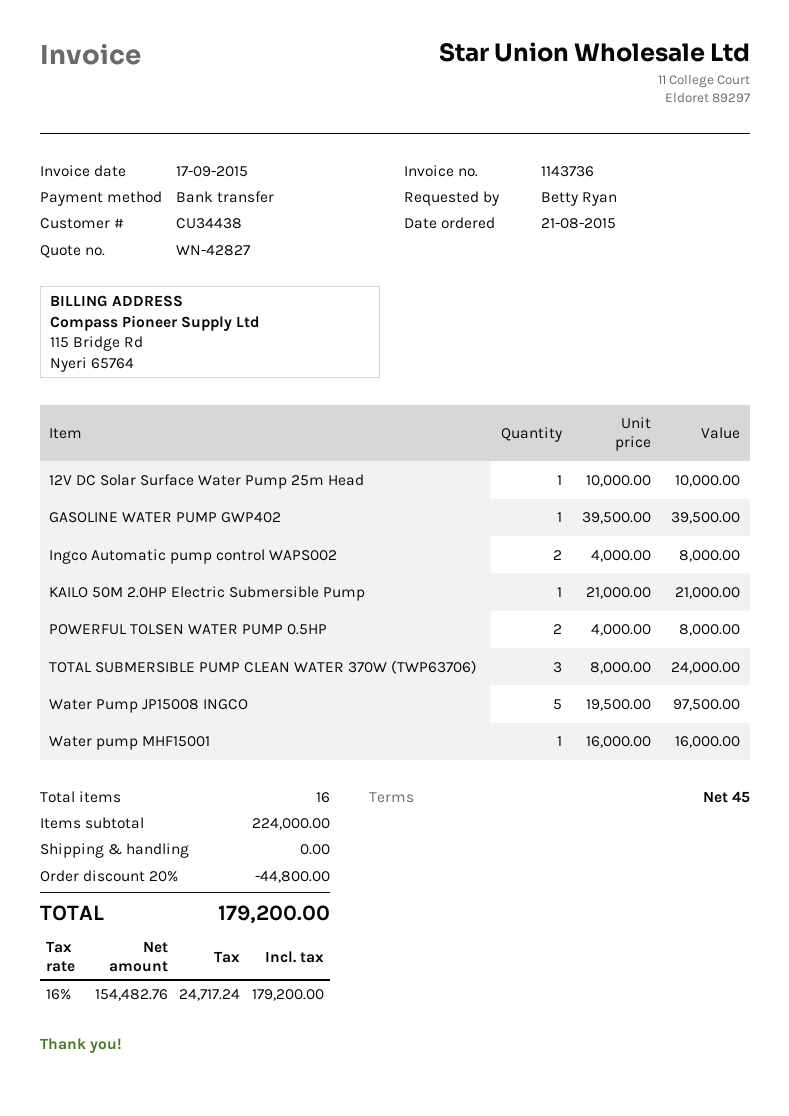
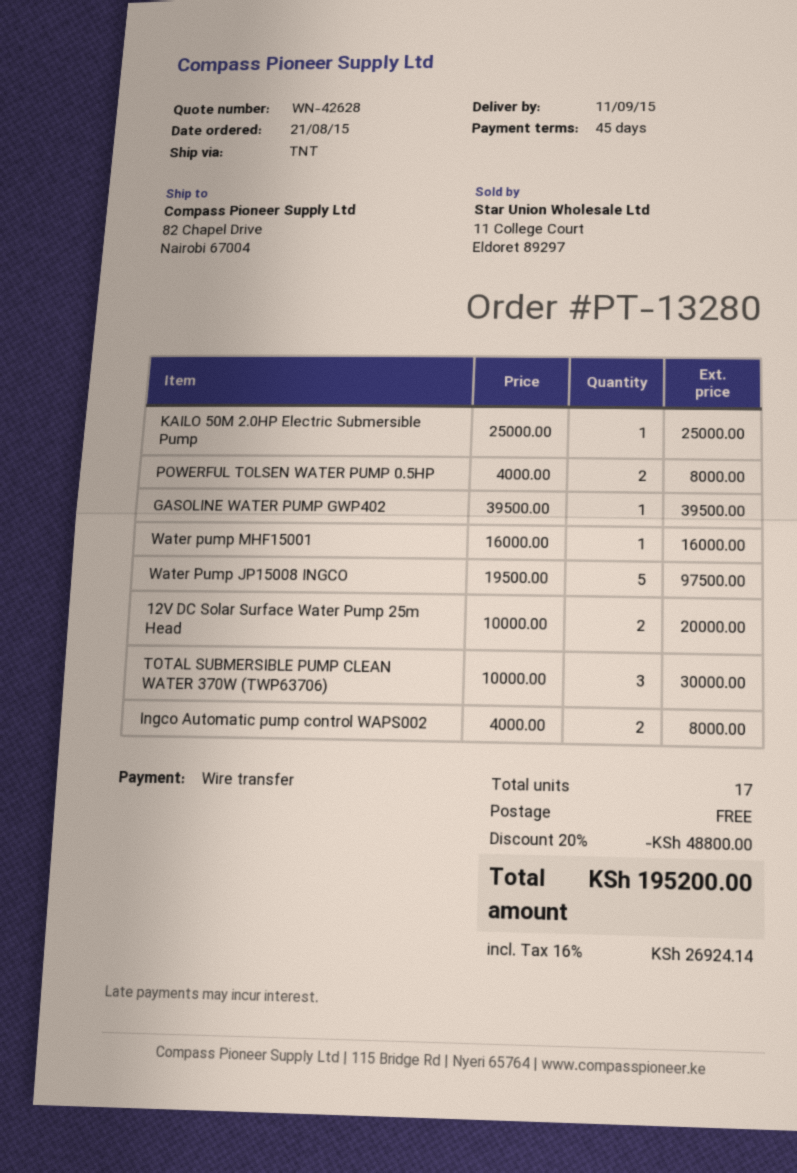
quote number: WN-42827 -> WN-42628
12V DC Solar Surface Water Pump 25m Head: 1 x 10000.00 = 10000.00 -> 2 x 10000.00 = 20000.00
KAILO 50M 2.0HP Electric Submersible Pump: 1 x 21000.00 = 21000.00 -> 1 x 25000.00 = 25000.00
TOTAL SUBMERSIBLE PUMP CLEAN WATER 370W (TWP63706): 3 x 8000.00 = 24000.00 -> 3 x 10000.00 = 30000.00
total quantity: 16 -> 17
discount: 20% = 44800.00 -> 20% = 48800.00
tax: 16% = 24717.24 -> 16% = 26924.14
total: 179200.00 -> 195200.00

